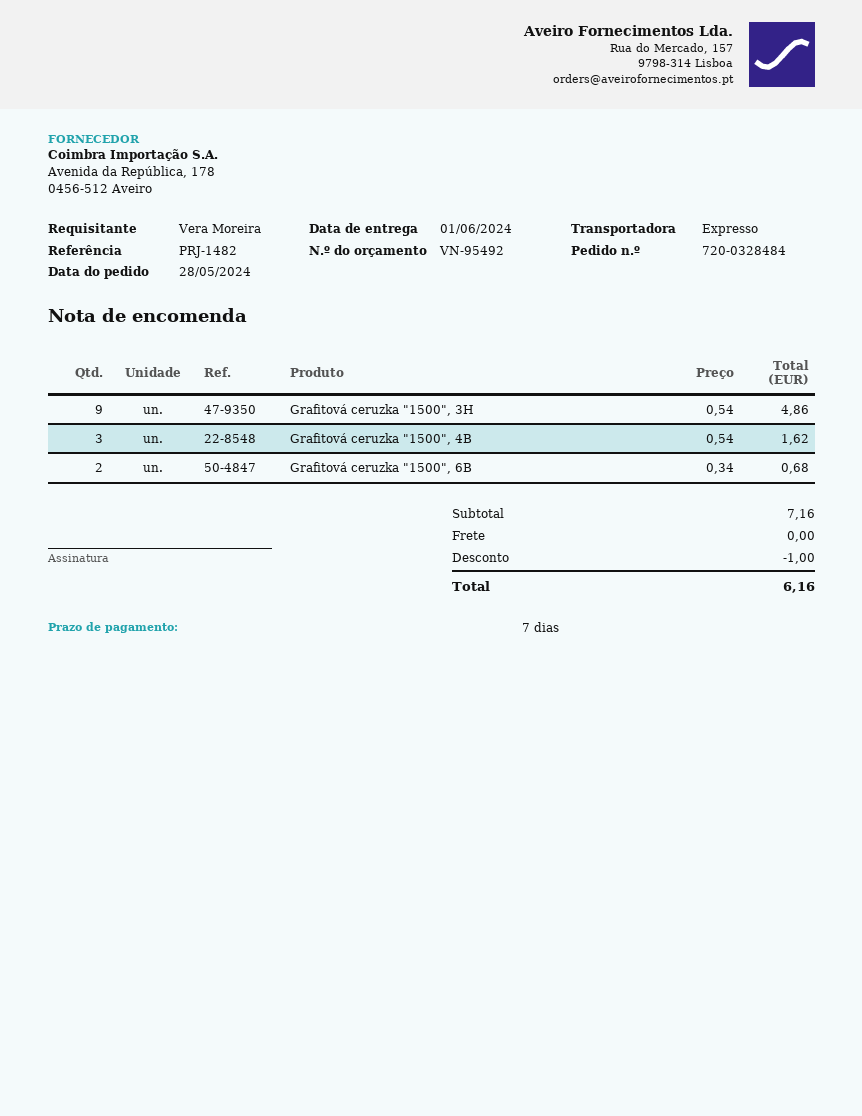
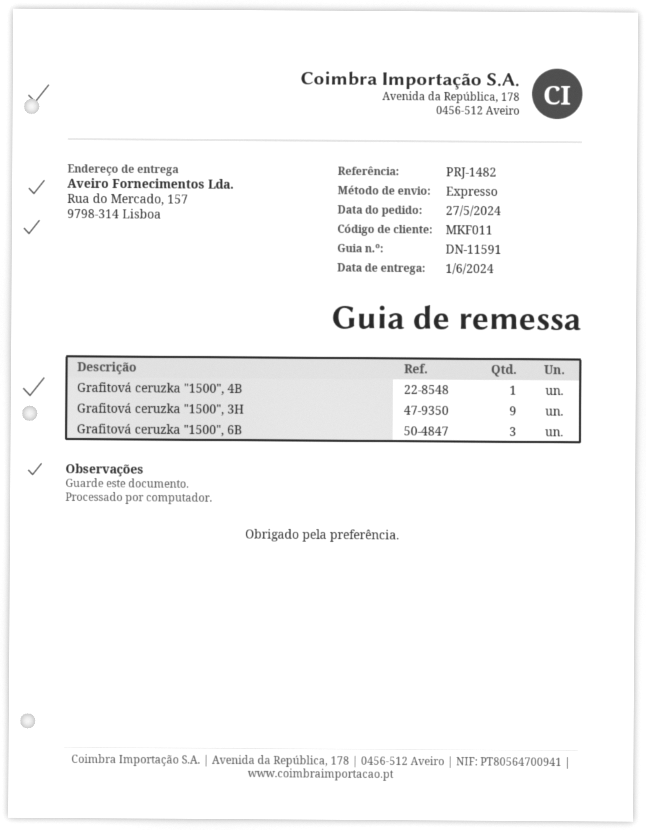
order date: 2024-05-28 -> 2024-05-27
Grafitová ceruzka "1500", 4B: 3 -> 1
Grafitová ceruzka "1500", 6B: 2 -> 3

